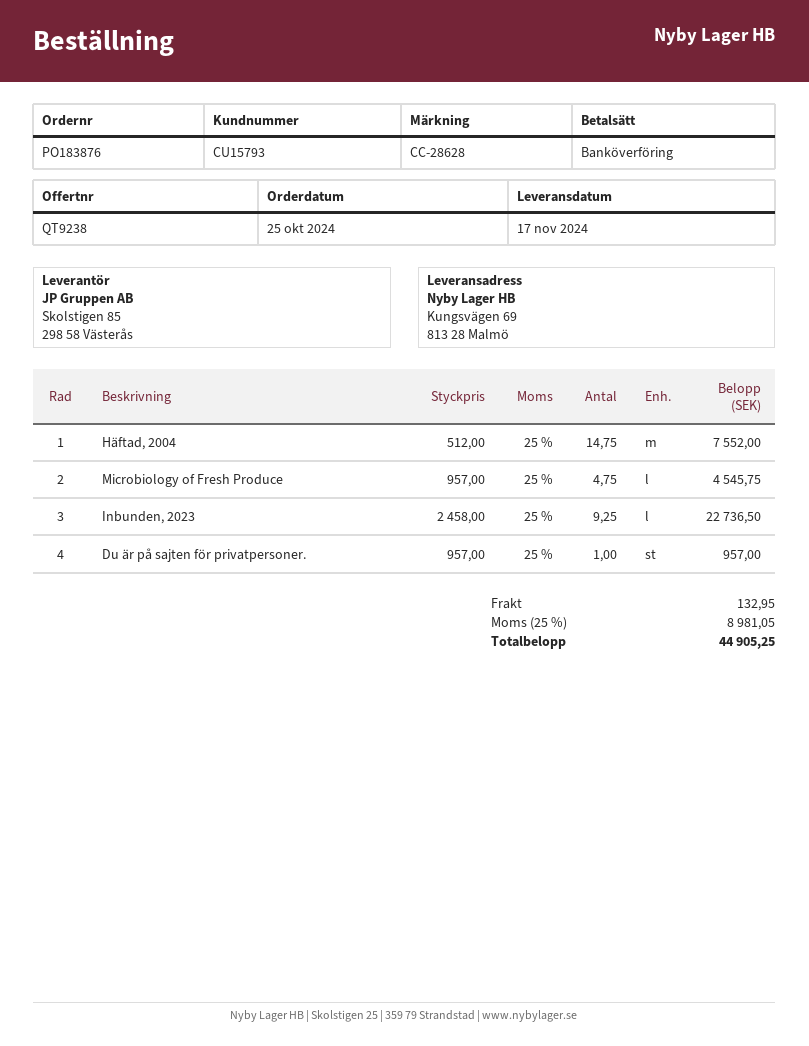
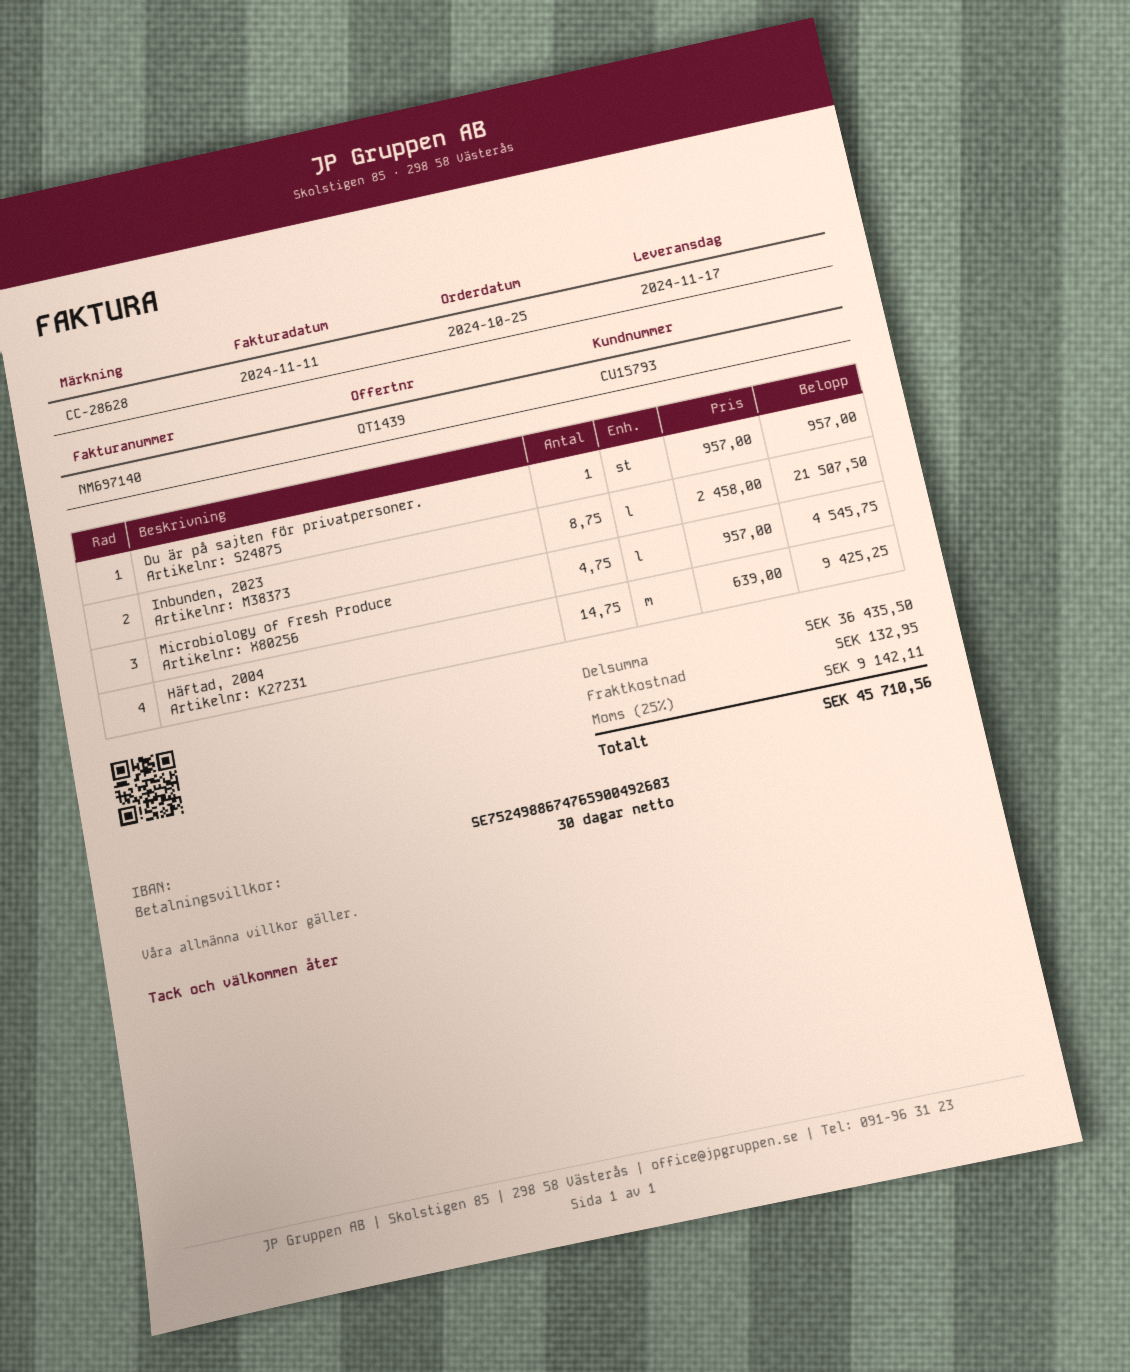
quote number: QT9238 -> QT1439
Häftad, 2004: 14.75 x 512.00 = 7552.00 -> 14.75 x 639.00 = 9425.25
Inbunden, 2023: 9.25 x 2458.00 = 22736.50 -> 8.75 x 2458.00 = 21507.50
tax: 25% = 8981.05 -> 25% = 9142.11
total: 44905.25 -> 45710.56

